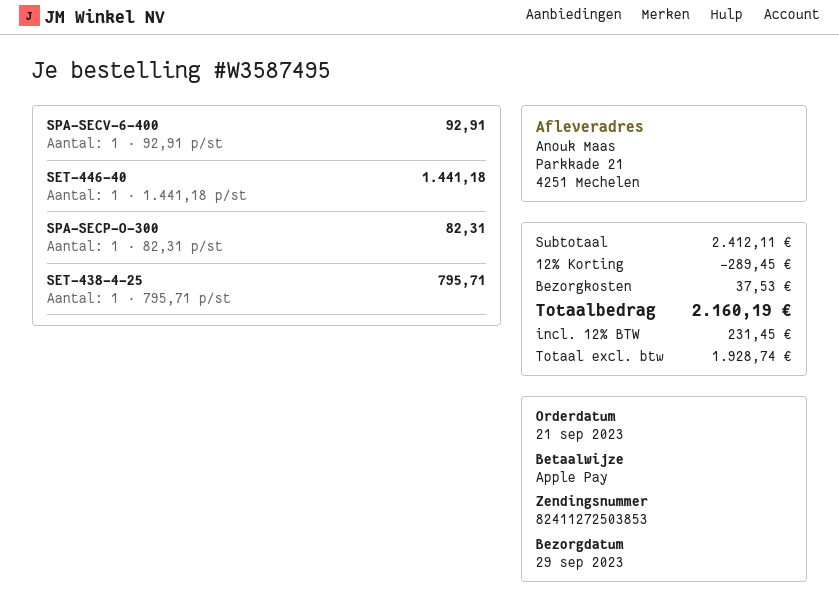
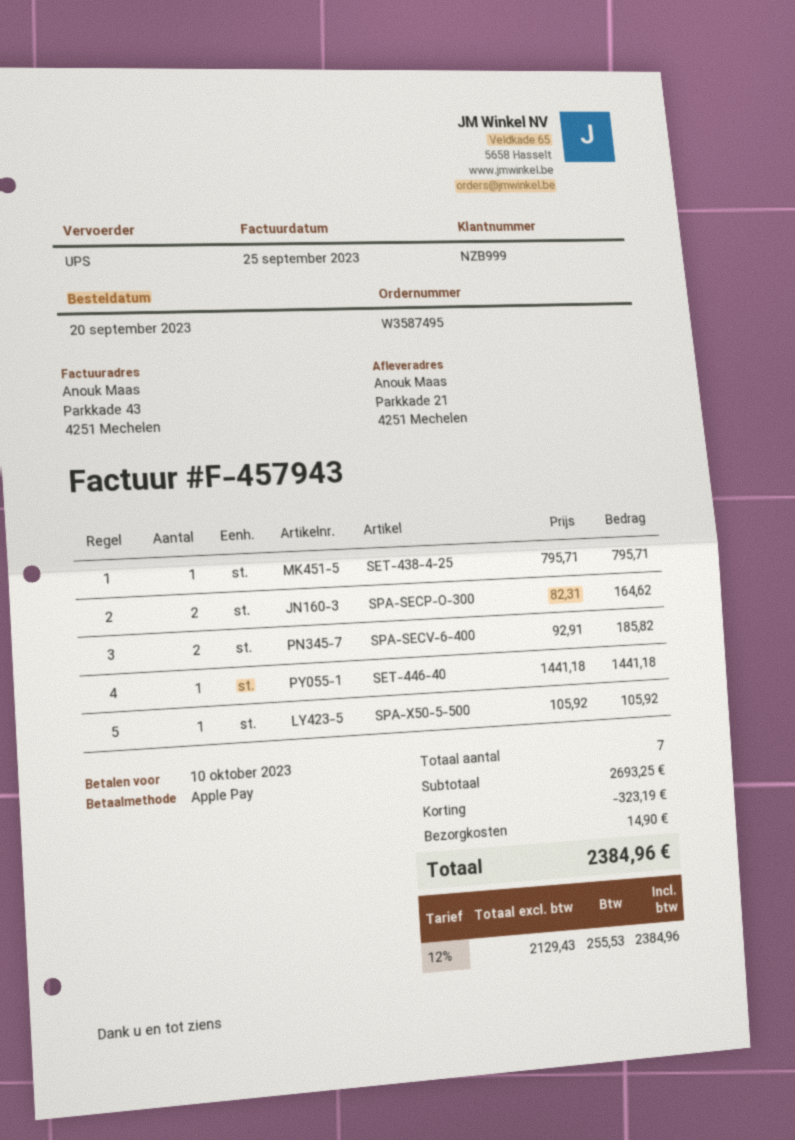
order date: 2023-09-21 -> 2023-09-20
SPA-SECV-6-400: 1 x 92.91 = 92.91 -> 2 x 92.91 = 185.82
SPA-SECP-O-300: 1 x 82.31 = 82.31 -> 2 x 82.31 = 164.62
SPA-X50-5-500: none -> 1 x 105.92 = 105.92
subtotal: 2412.11 -> 2693.25
discount: 289.45 -> 323.19
shipping: 37.53 -> 14.90
net: 1928.74 -> 2129.43
tax: 12% = 231.45 -> 12% = 255.53
total: 2160.19 -> 2384.96

